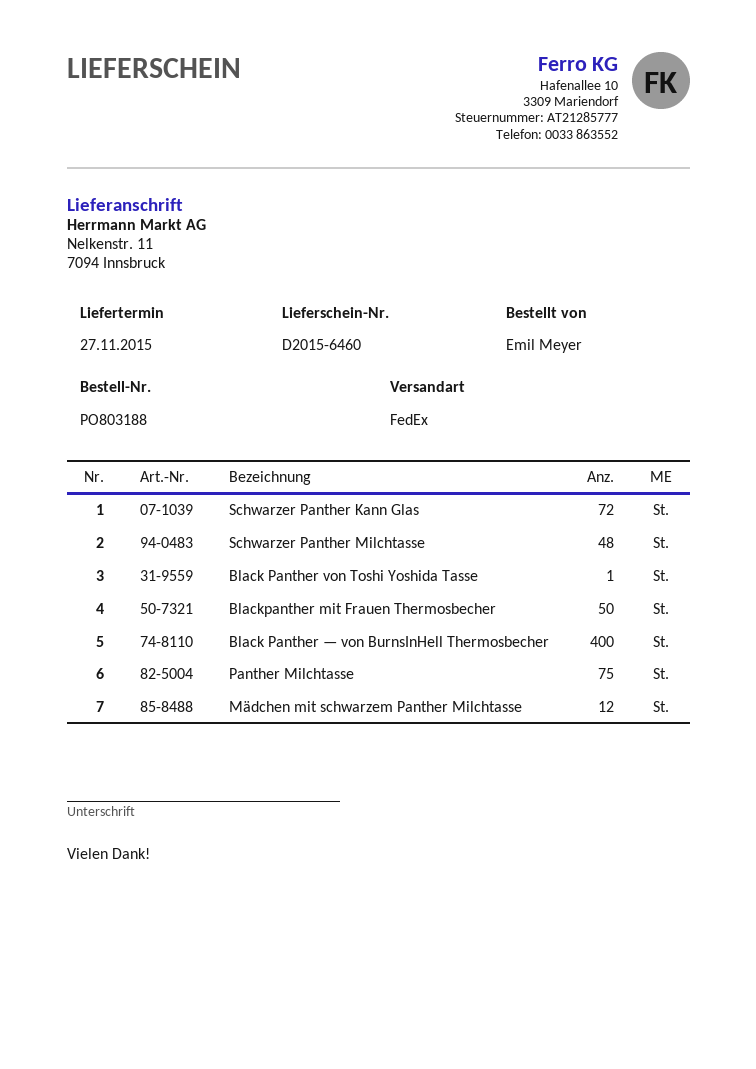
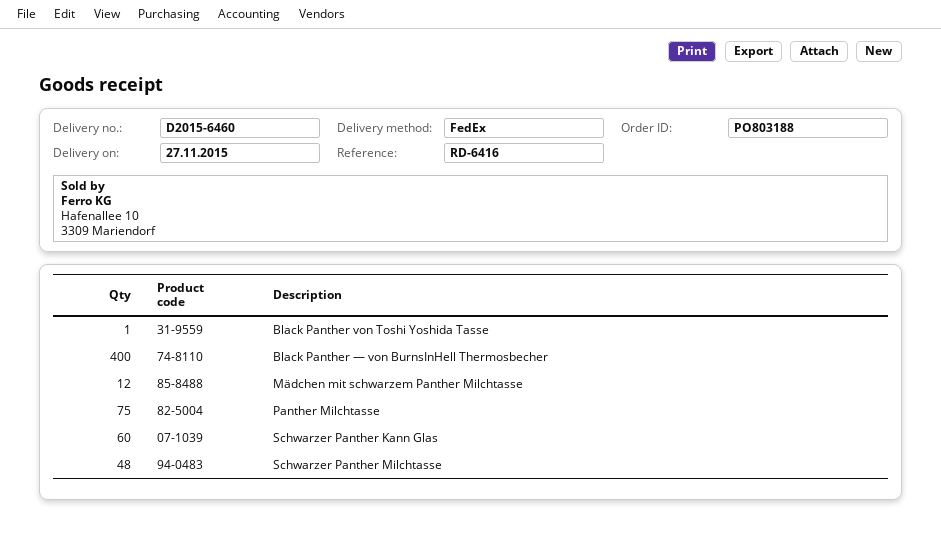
Schwarzer Panther Kann Glas: 72 -> 60
Blackpanther mit Frauen Thermosbecher: 50 -> none

